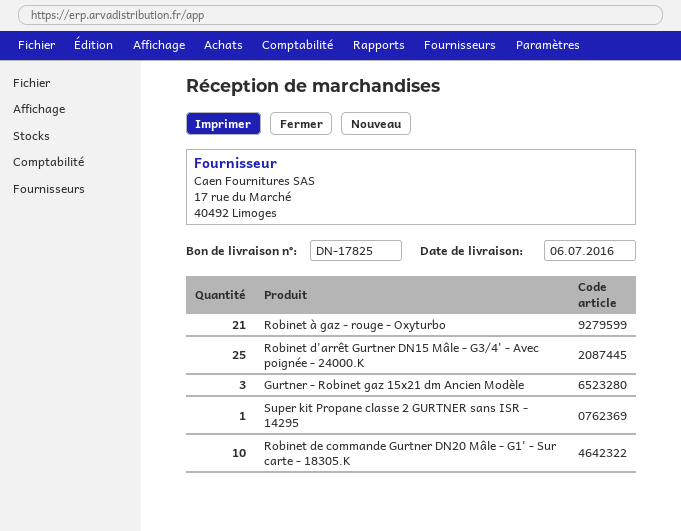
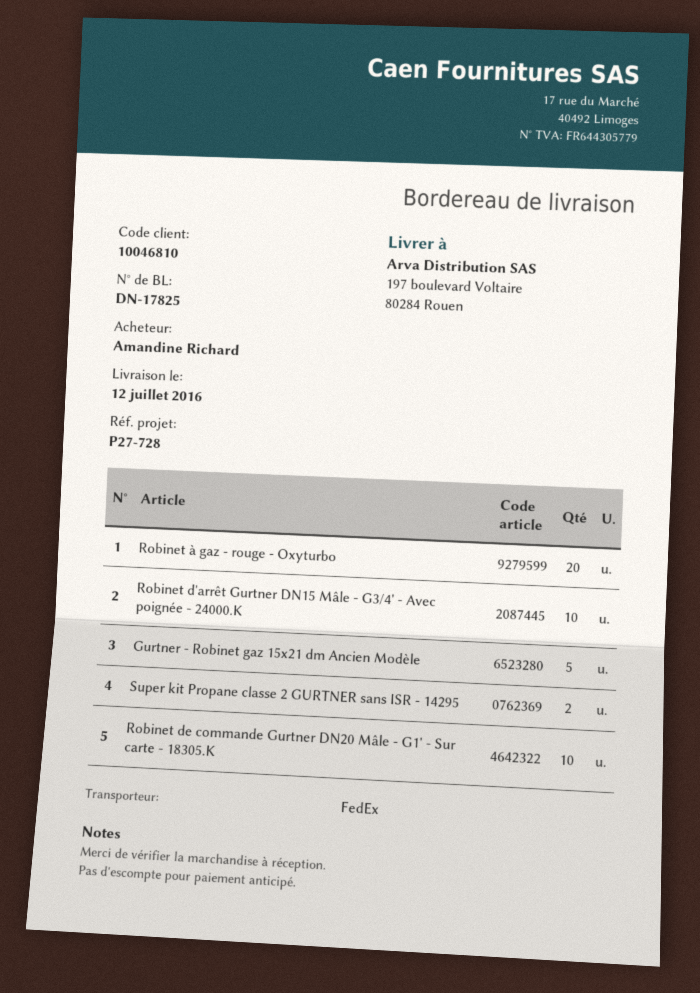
delivery date: 2016-07-06 -> 2016-07-12
Robinet à gaz - rouge - Oxyturbo: 21 -> 20
Robinet d'arrêt Gurtner DN15 Mâle - G3/4' - Avec poignée - 24000.K: 25 -> 10
Gurtner - Robinet gaz 15x21 dm Ancien Modèle: 3 -> 5
Super kit Propane classe 2 GURTNER sans ISR - 14295: 1 -> 2

